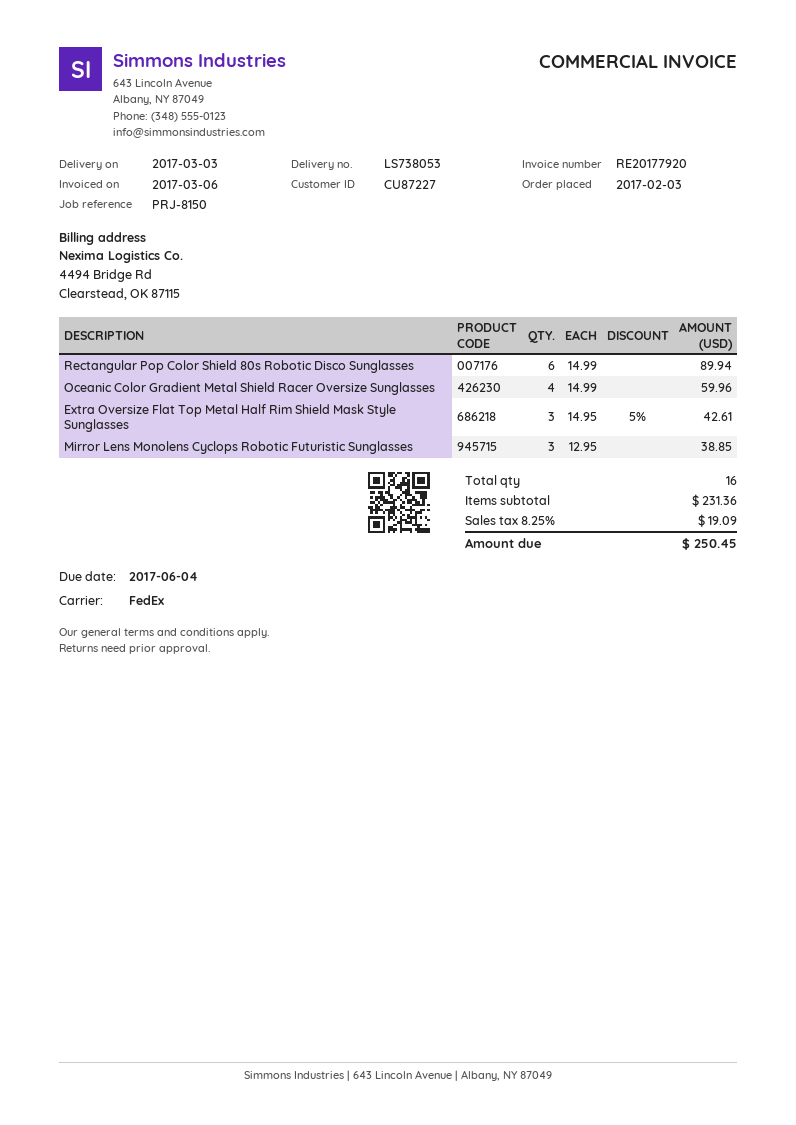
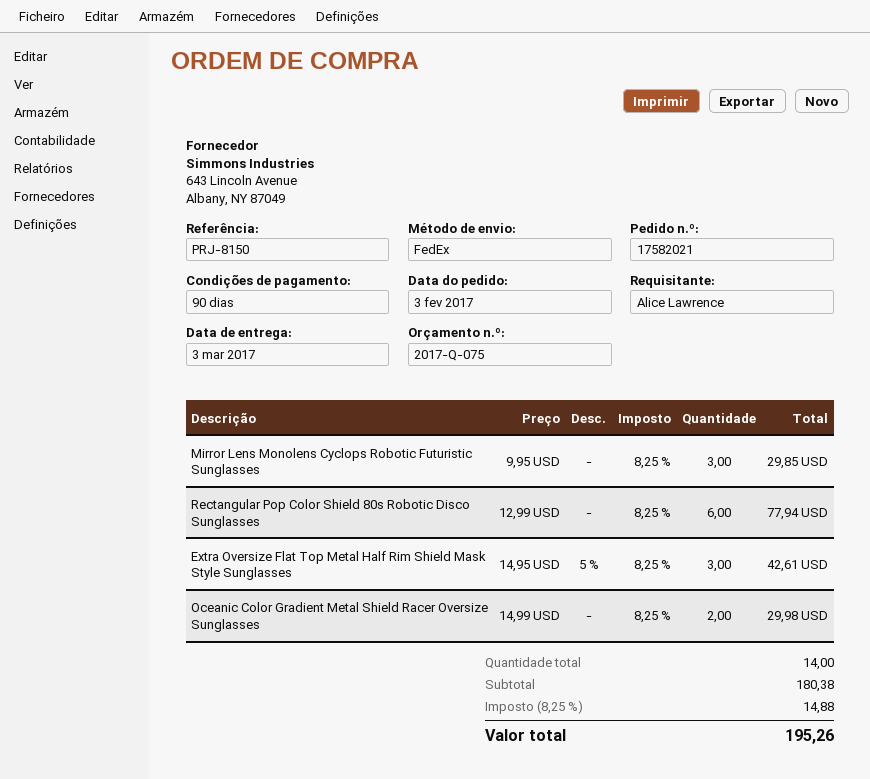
Rectangular Pop Color Shield 80s Robotic Disco Sunglasses: 6 x 14.99 = 89.94 -> 6 x 12.99 = 77.94
Oceanic Color Gradient Metal Shield Racer Oversize Sunglasses: 4 x 14.99 = 59.96 -> 2 x 14.99 = 29.98
Mirror Lens Monolens Cyclops Robotic Futuristic Sunglasses: 3 x 12.95 = 38.85 -> 3 x 9.95 = 29.85
total quantity: 16 -> 14
subtotal: 231.36 -> 180.38
tax: 8.25% = 19.09 -> 8.25% = 14.88
total: 250.45 -> 195.26

